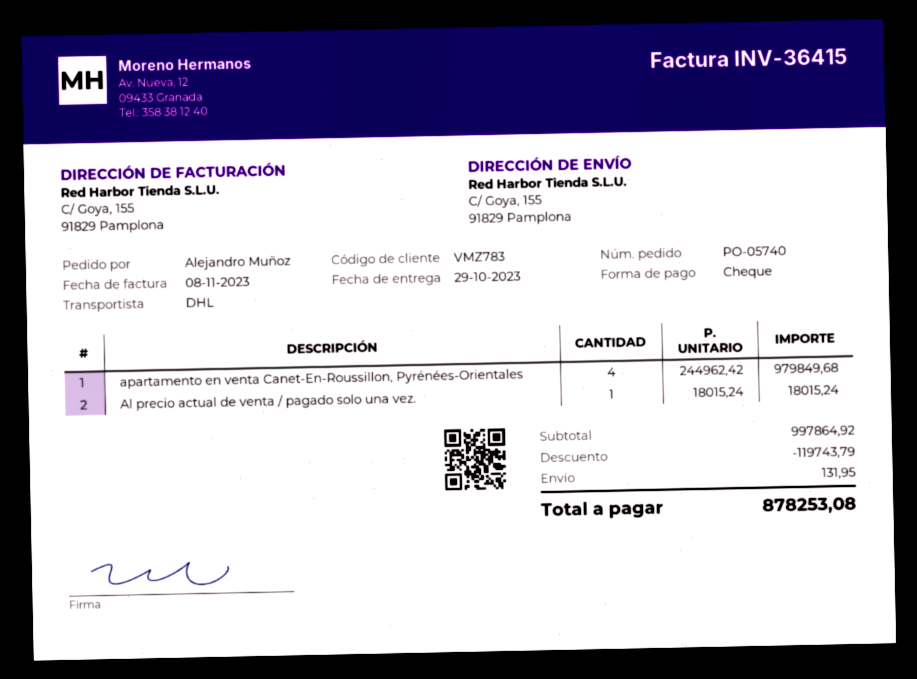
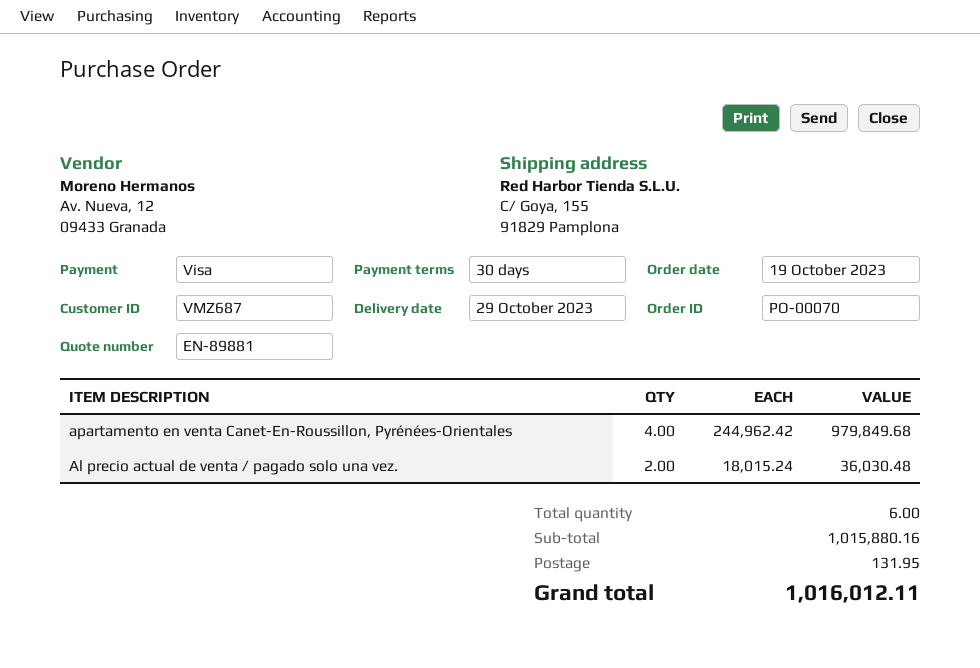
order number: PO-05740 -> PO-00070
customer number: VMZ783 -> VMZ687
payment method: cheque -> Visa
Al precio actual de venta / pagado solo una vez.: 1 x 18015.24 = 18015.24 -> 2 x 18015.24 = 36030.48
subtotal: 997864.92 -> 1015880.16
discount: 119743.79 -> none
total: 878253.08 -> 1016012.11

